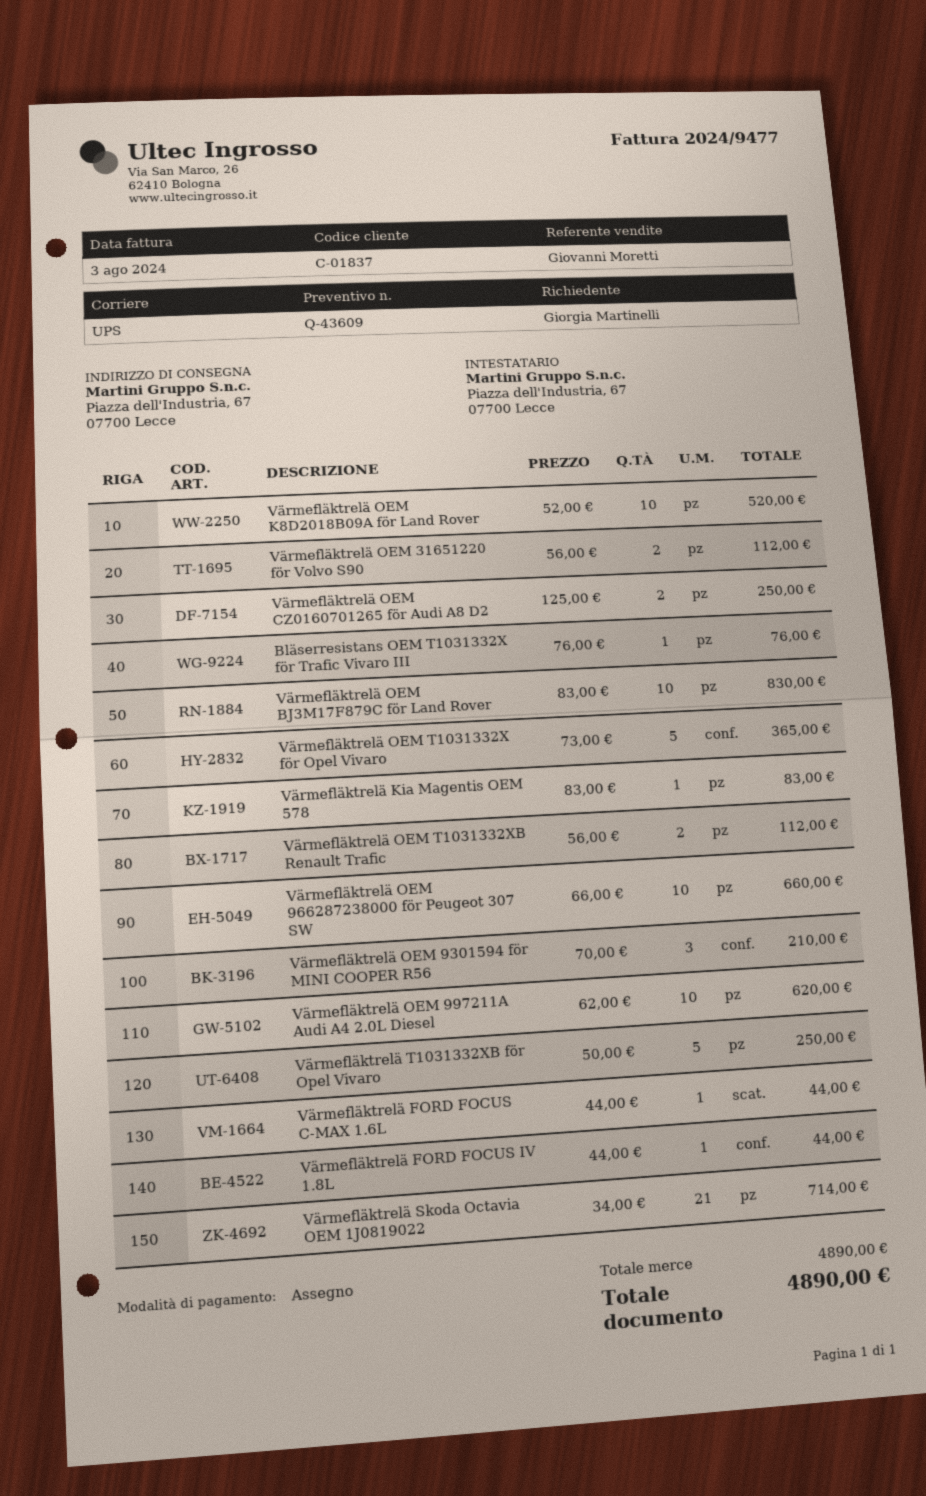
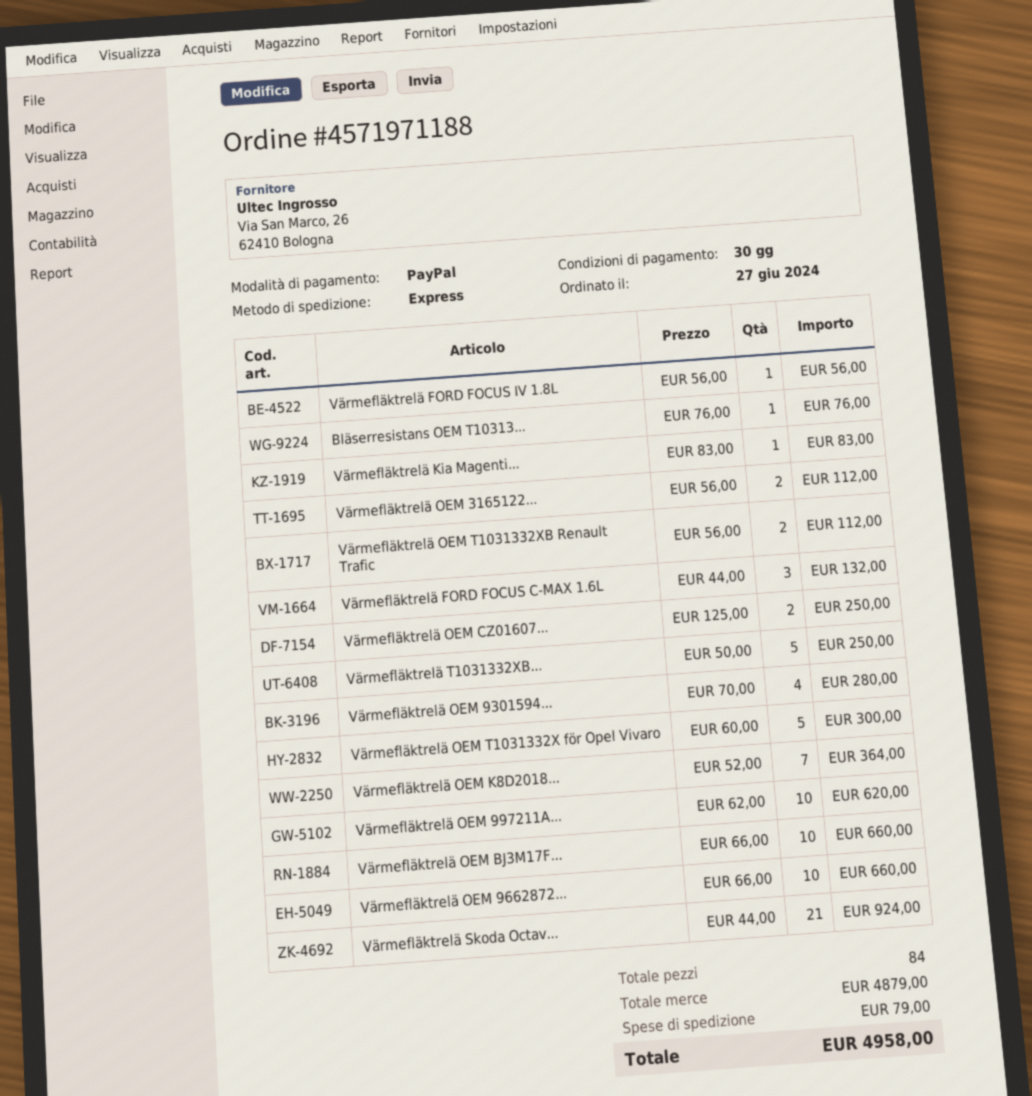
payment method: cheque -> PayPal
shipping method: UPS -> express
Värmefläktrelä OEM K8D2018B09A för Land Rover: 10 x 52.00 = 520.00 -> 7 x 52.00 = 364.00
Värmefläktrelä OEM BJ3M17F879C för Land Rover: 10 x 83.00 = 830.00 -> 10 x 66.00 = 660.00
Värmefläktrelä OEM T1031332X för Opel Vivaro: 5 x 73.00 = 365.00 -> 5 x 60.00 = 300.00
Värmefläktrelä OEM 9301594 för MINI COOPER R56: 3 x 70.00 = 210.00 -> 4 x 70.00 = 280.00
Värmefläktrelä FORD FOCUS C-MAX 1.6L: 1 x 44.00 = 44.00 -> 3 x 44.00 = 132.00
Värmefläktrelä FORD FOCUS IV 1.8L: 1 x 44.00 = 44.00 -> 1 x 56.00 = 56.00
Värmefläktrelä Skoda Octavia OEM 1J0819022: 21 x 34.00 = 714.00 -> 21 x 44.00 = 924.00
subtotal: 4890.00 -> 4879.00
shipping: none -> 79.00
total: 4890.00 -> 4958.00

